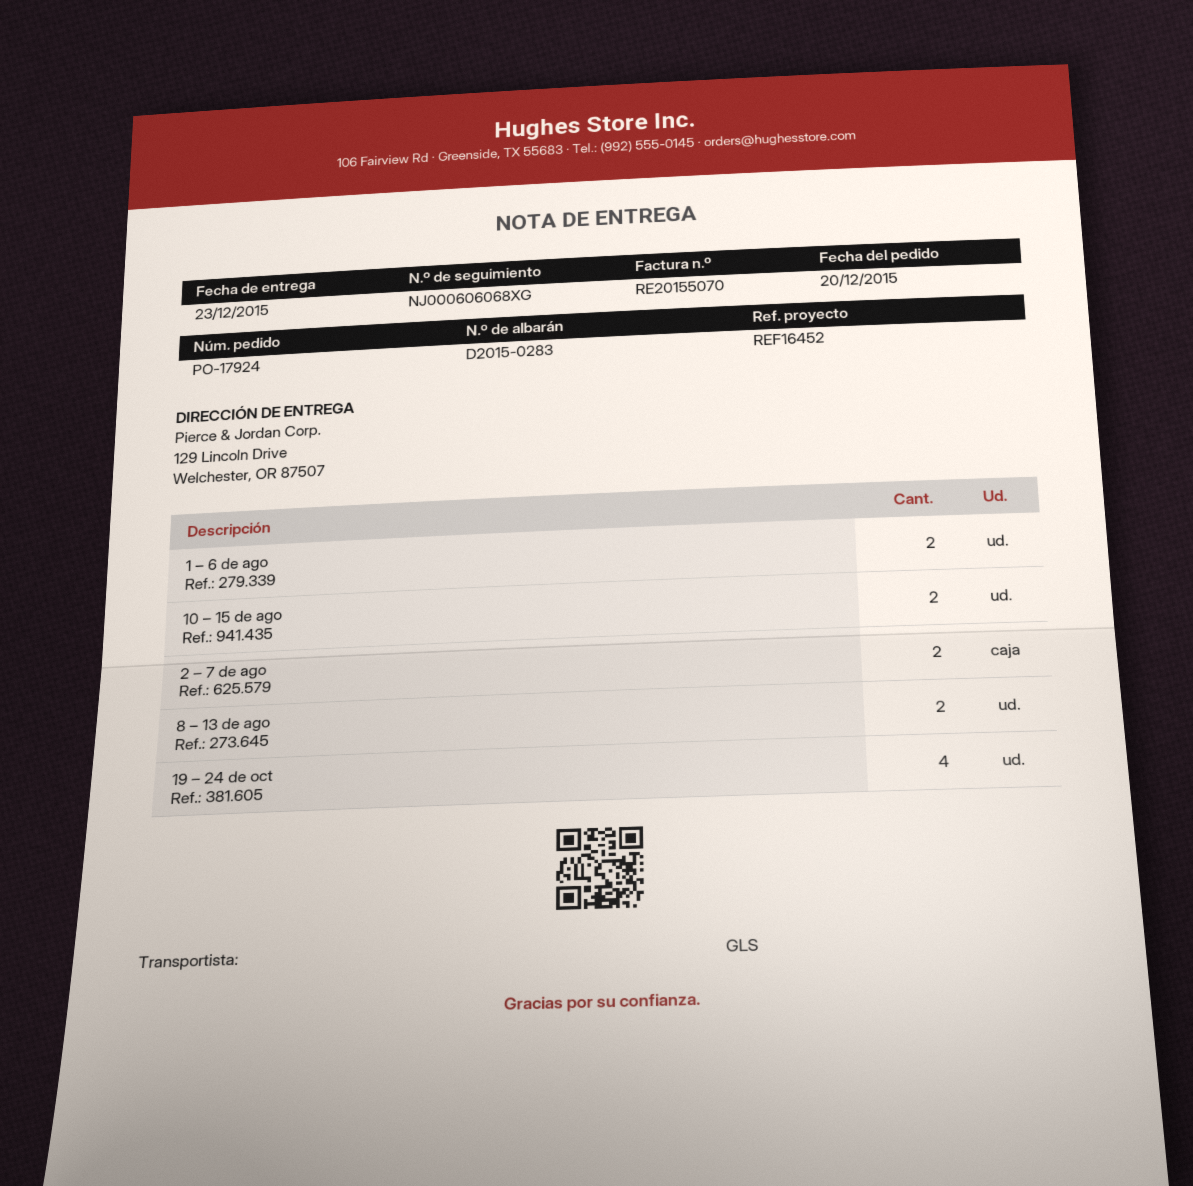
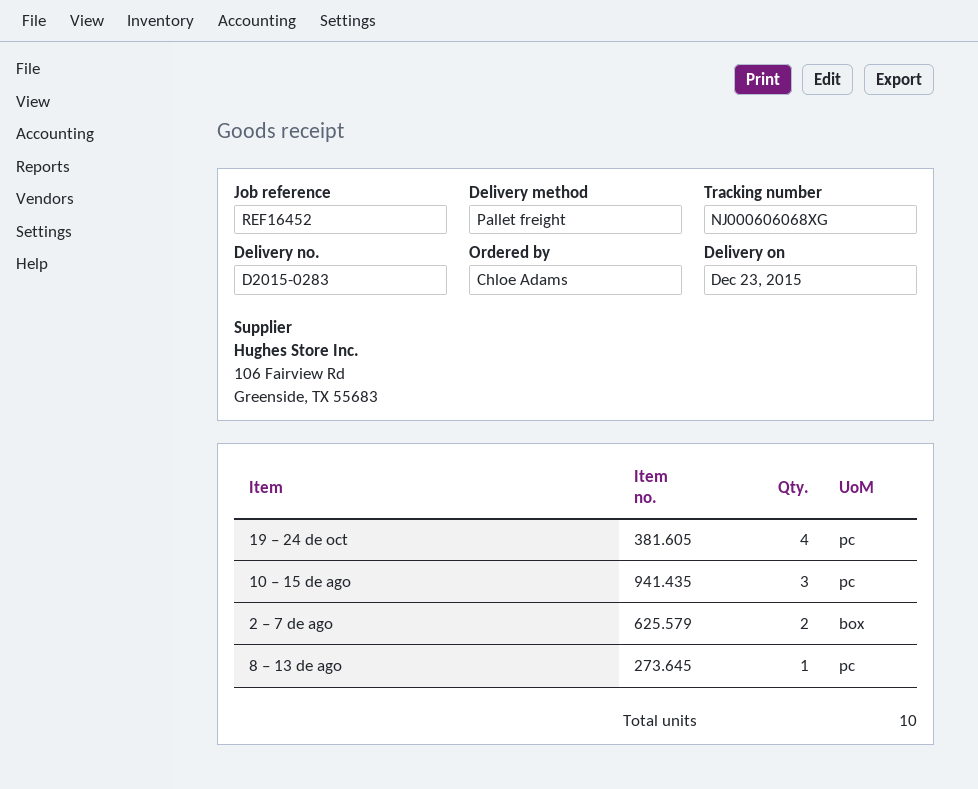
shipping method: GLS -> pallet freight
1 – 6 de ago: 2 -> none
10 – 15 de ago: 2 -> 3
8 – 13 de ago: 2 -> 1

